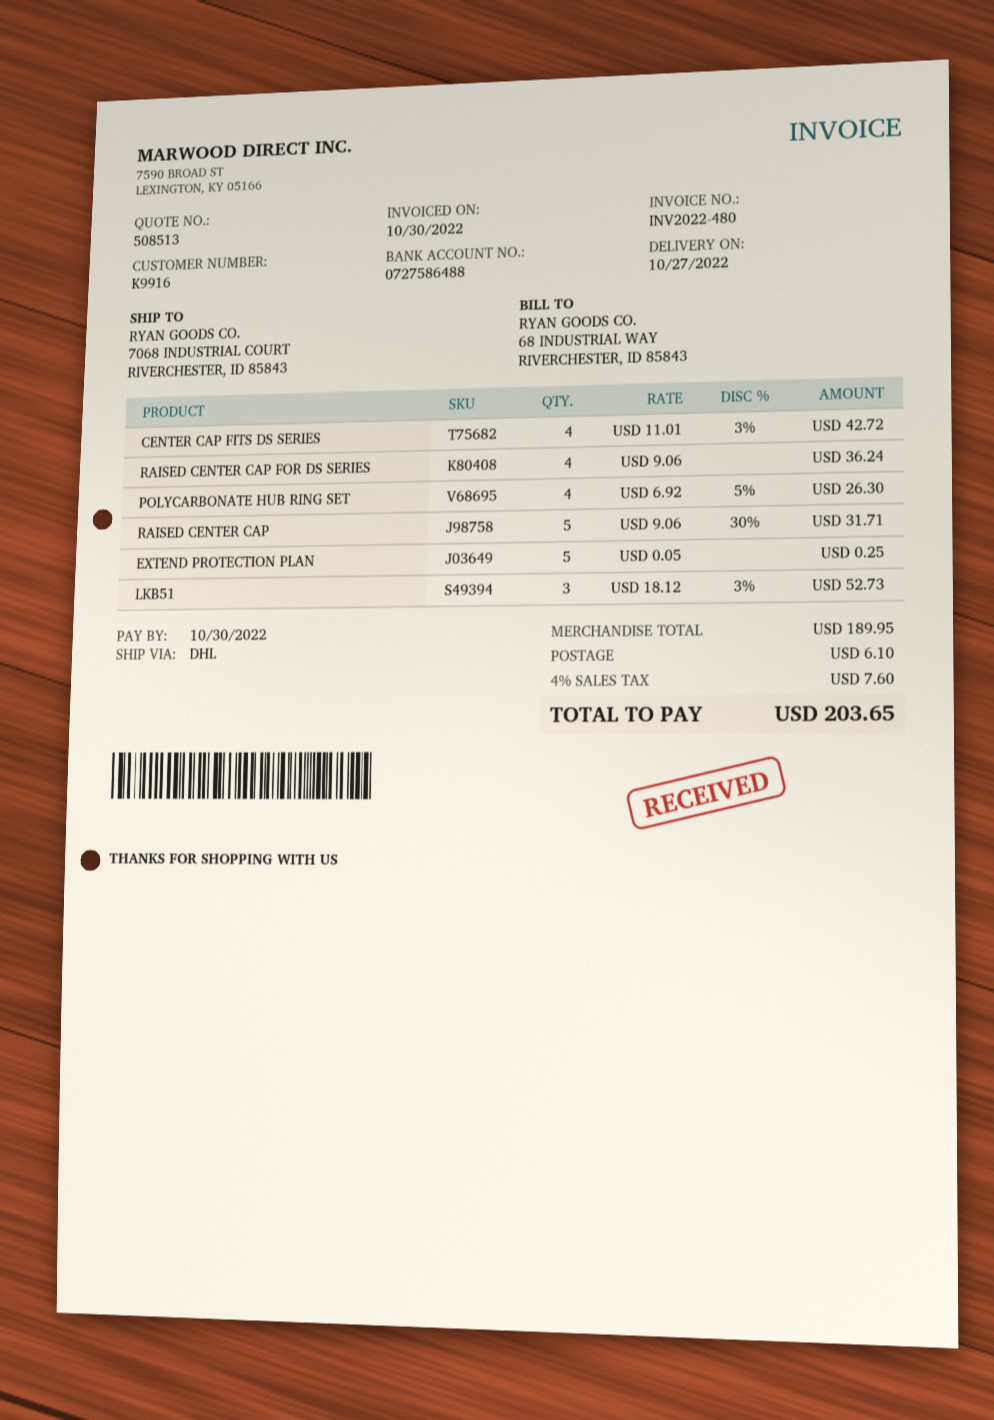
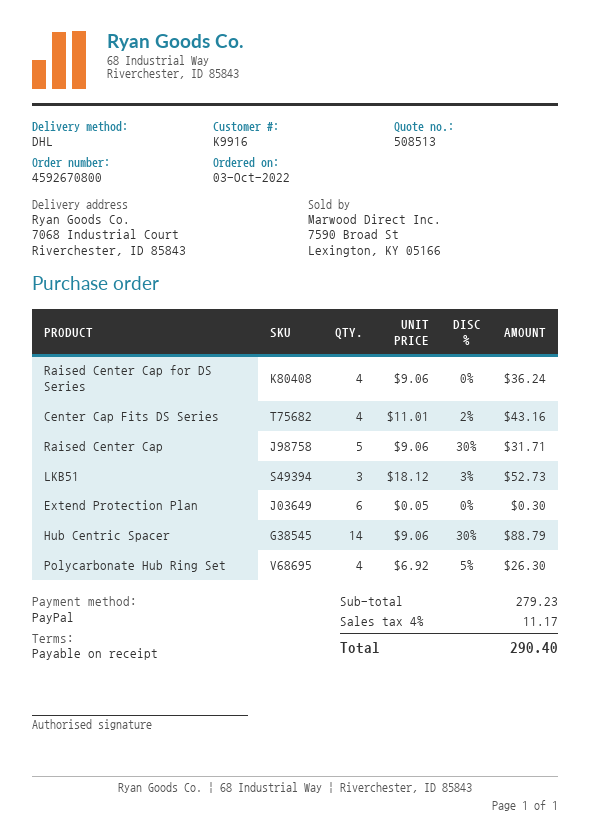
CENTER CAP FITS DS SERIES: 4 x 11.01 - 3% = 42.72 -> 4 x 11.01 - 2% = 43.16
EXTEND PROTECTION PLAN: 5 x 0.05 = 0.25 -> 6 x 0.05 = 0.30
Hub Centric Spacer: none -> 14 x 9.06 - 30% = 88.79
subtotal: 189.95 -> 279.23
shipping: 6.10 -> none
tax: 4% = 7.60 -> 4% = 11.17
total: 203.65 -> 290.40

